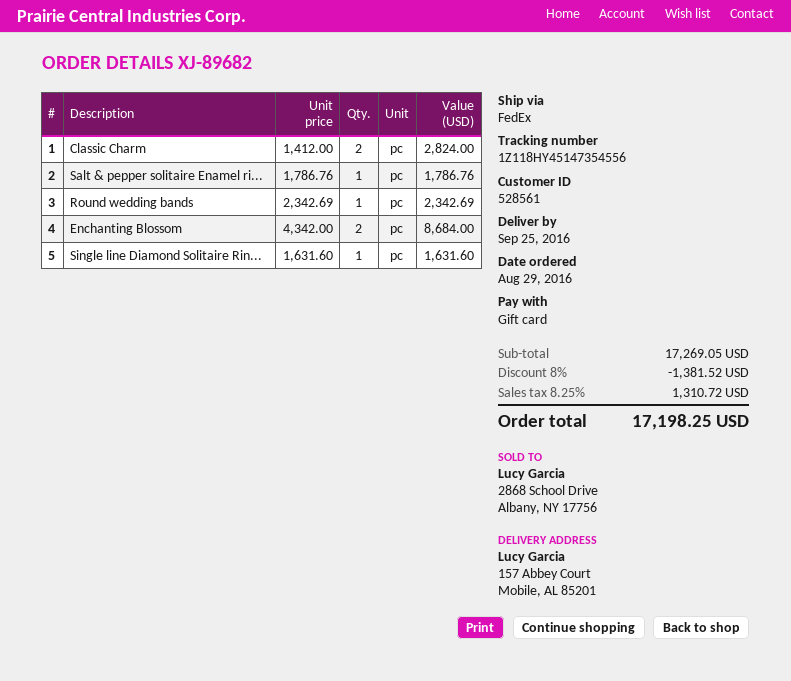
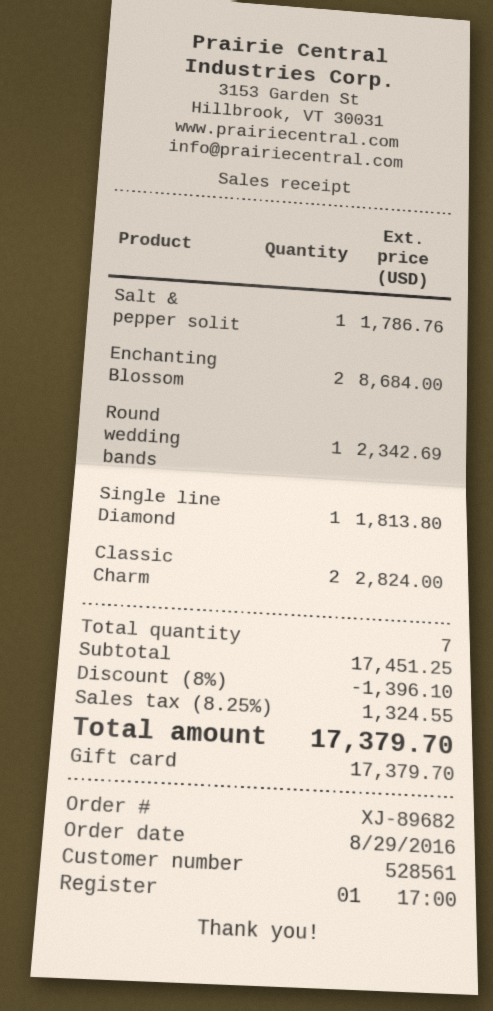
Single line Diamond Solitaire Rin...: 1 for 1631.60 -> 1 for 1813.80
subtotal: 17269.05 -> 17451.25
discount: 8% = 1381.52 -> 8% = 1396.10
tax: 8.25% = 1310.72 -> 8.25% = 1324.55
total: 17198.25 -> 17379.70

